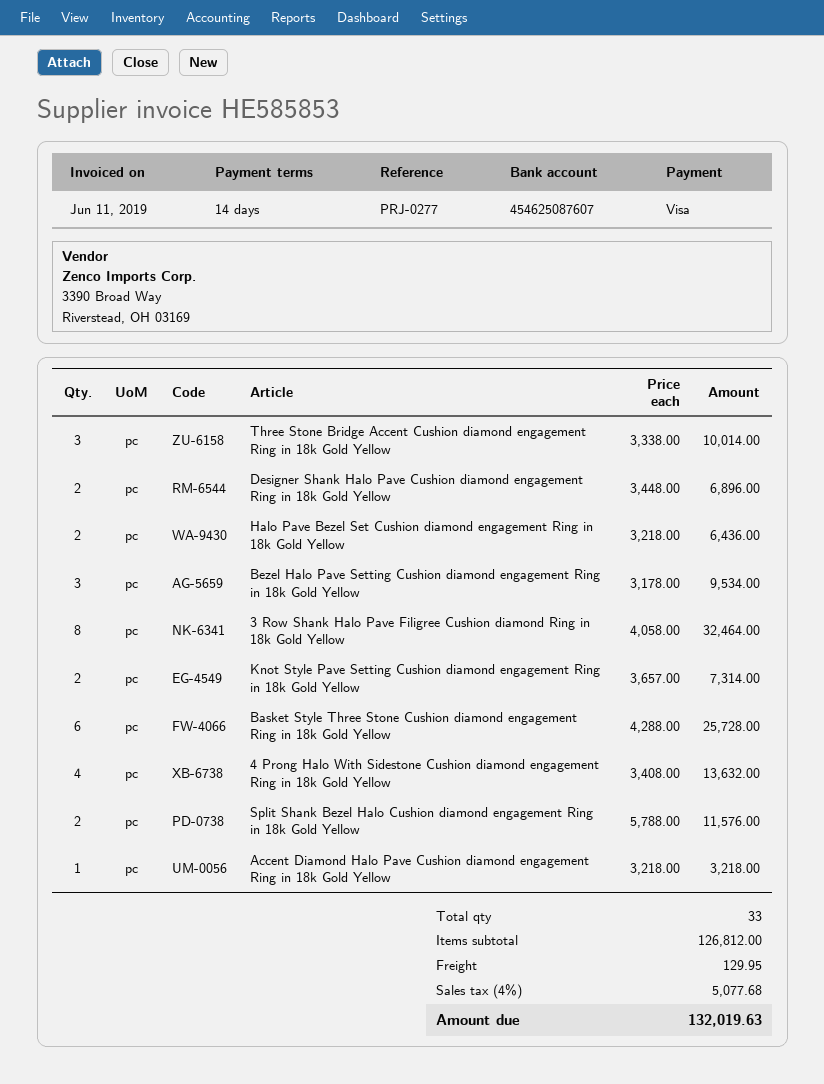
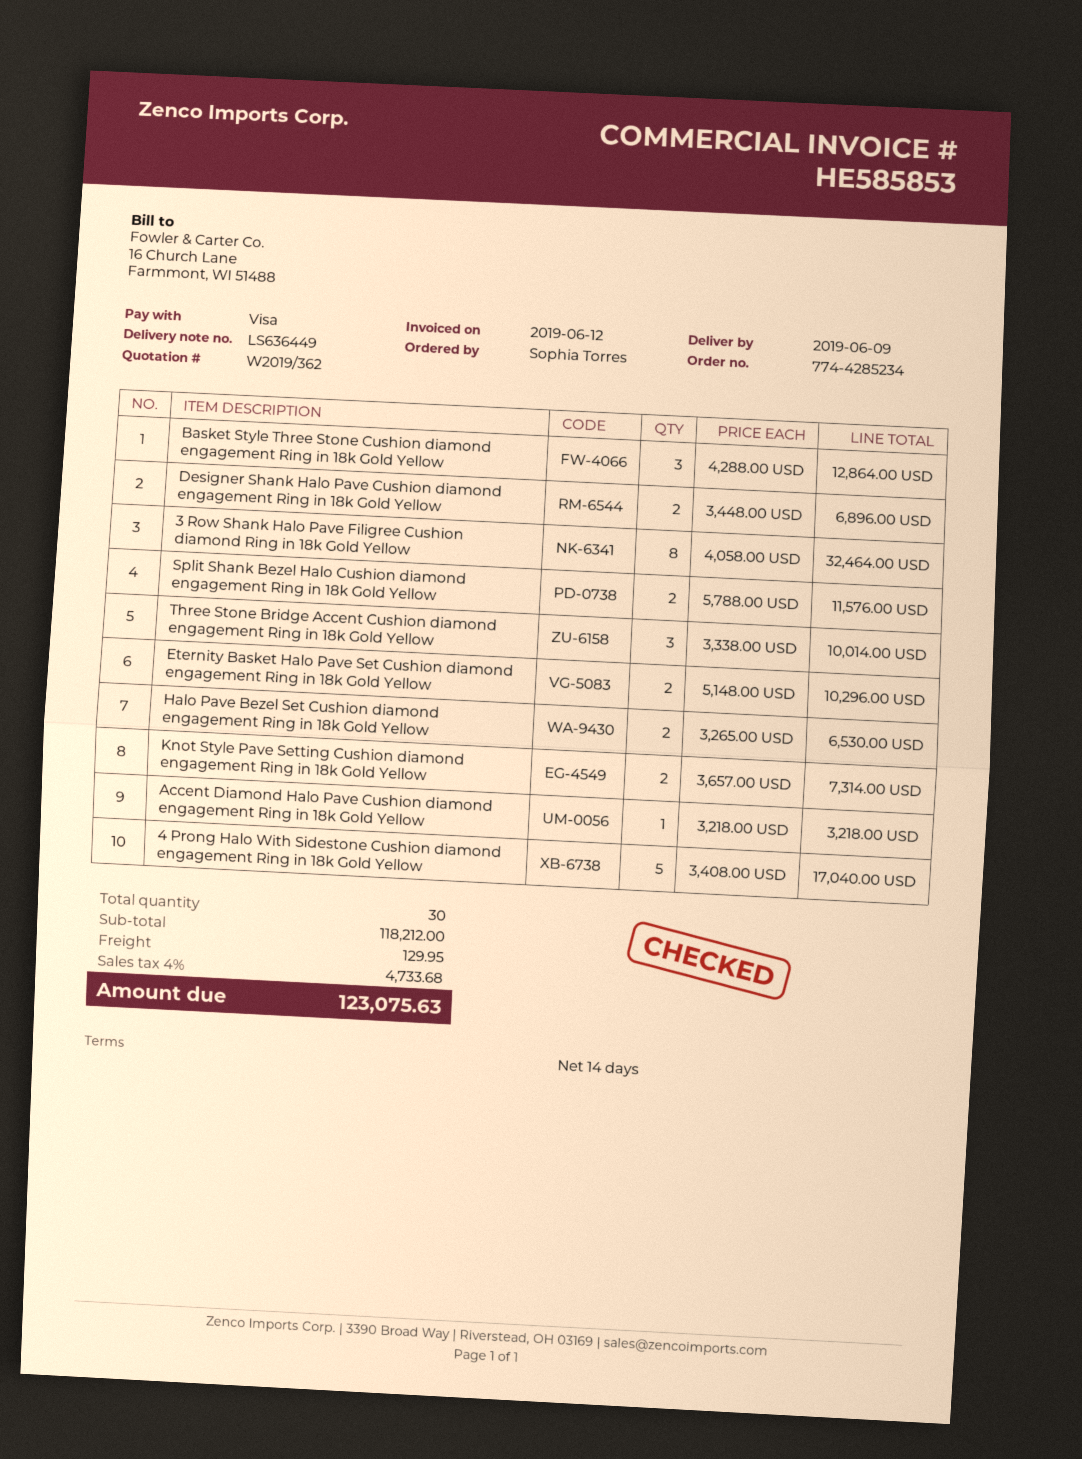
invoice date: 2019-06-11 -> 2019-06-12
Halo Pave Bezel Set Cushion diamond engagement Ring in 18k Gold Yellow: 2 x 3218.00 = 6436.00 -> 2 x 3265.00 = 6530.00
Bezel Halo Pave Setting Cushion diamond engagement Ring in 18k Gold Yellow: 3 x 3178.00 = 9534.00 -> none
Basket Style Three Stone Cushion diamond engagement Ring in 18k Gold Yellow: 6 x 4288.00 = 25728.00 -> 3 x 4288.00 = 12864.00
4 Prong Halo With Sidestone Cushion diamond engagement Ring in 18k Gold Yellow: 4 x 3408.00 = 13632.00 -> 5 x 3408.00 = 17040.00
Eternity Basket Halo Pave Set Cushion diamond engagement Ring in 18k Gold Yellow: none -> 2 x 5148.00 = 10296.00
total quantity: 33 -> 30
subtotal: 126812.00 -> 118212.00
tax: 4% = 5077.68 -> 4% = 4733.68
total: 132019.63 -> 123075.63

